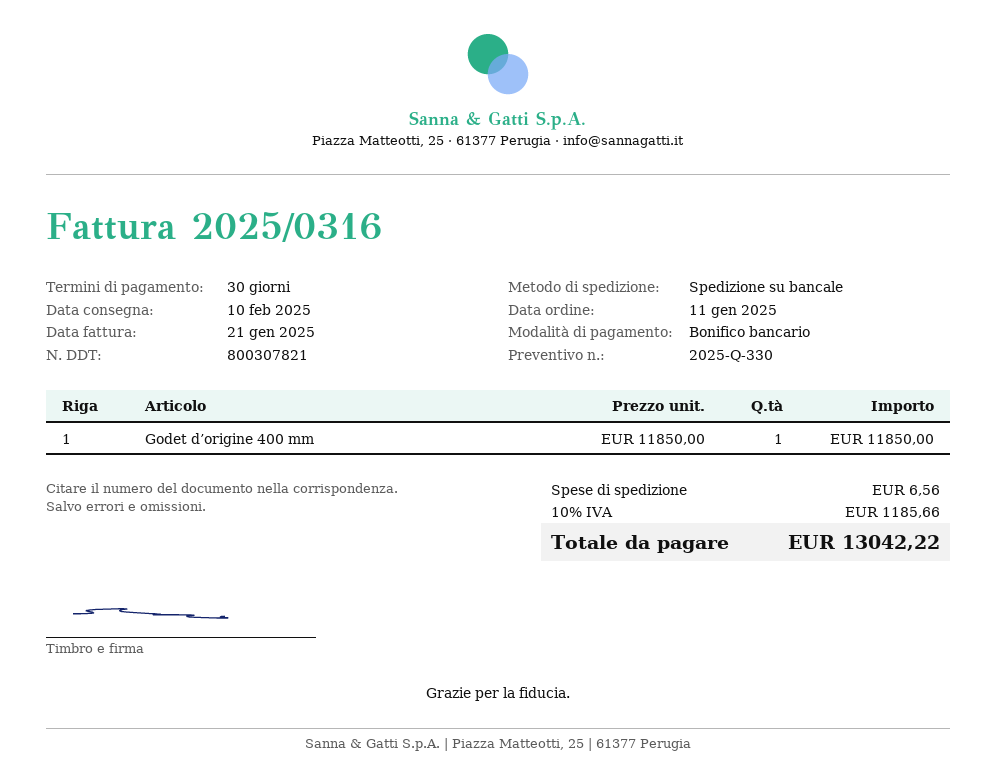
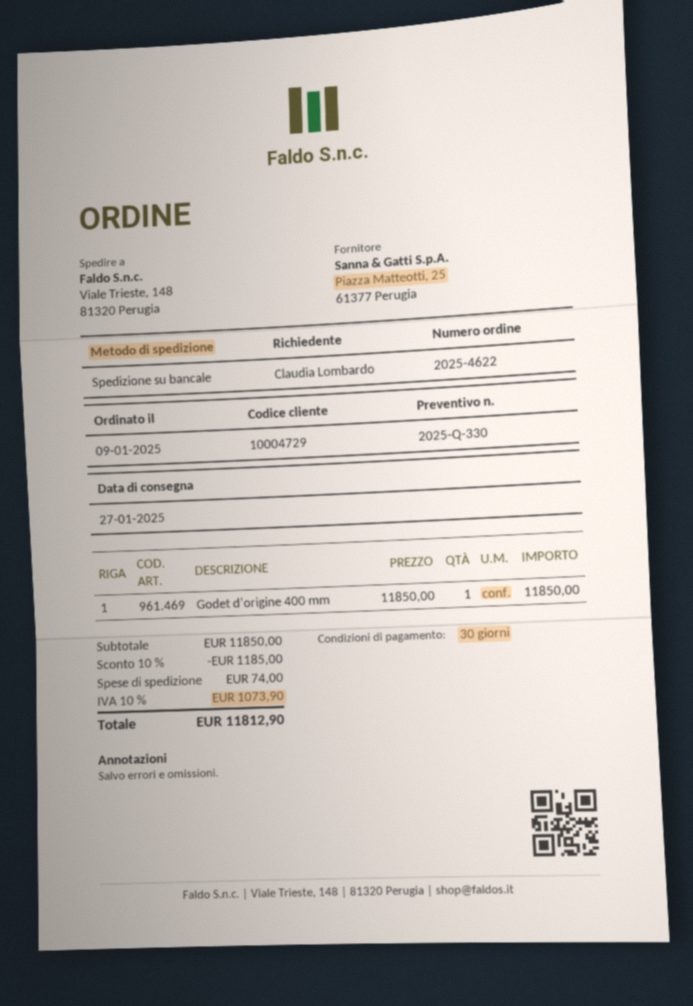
order date: 2025-01-11 -> 2025-01-09
delivery date: 2025-02-10 -> 2025-01-27
discount: none -> 10% = 1185.00
shipping: 6.56 -> 74.00
tax: 10% = 1185.66 -> 10% = 1073.90
total: 13042.22 -> 11812.90

